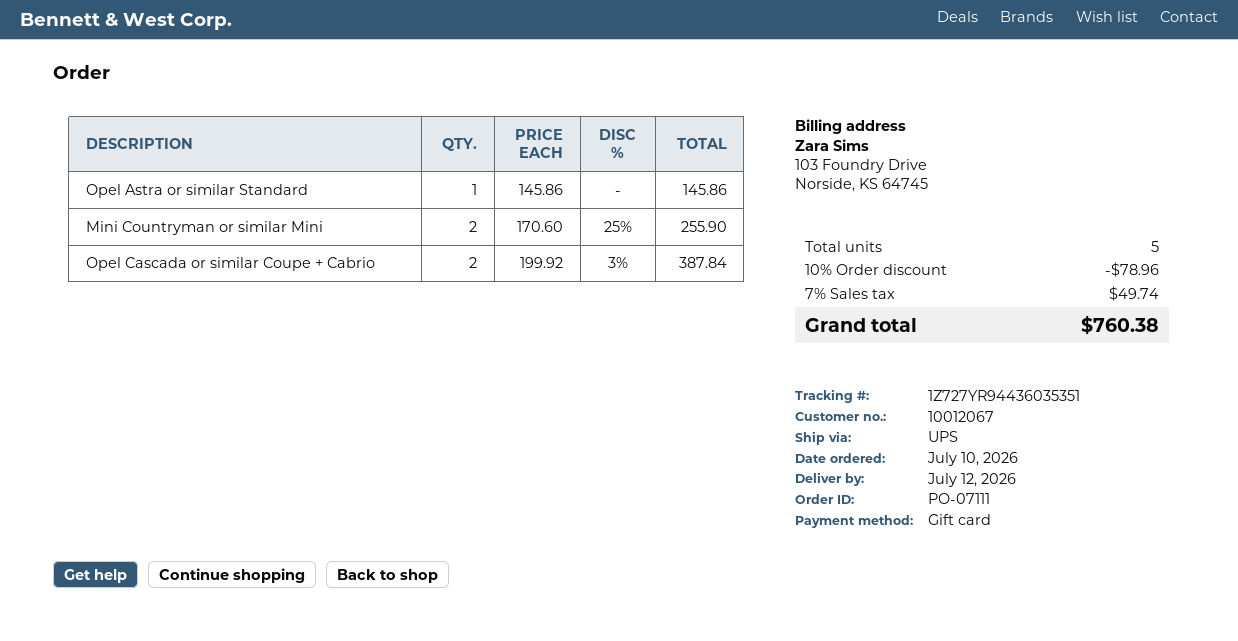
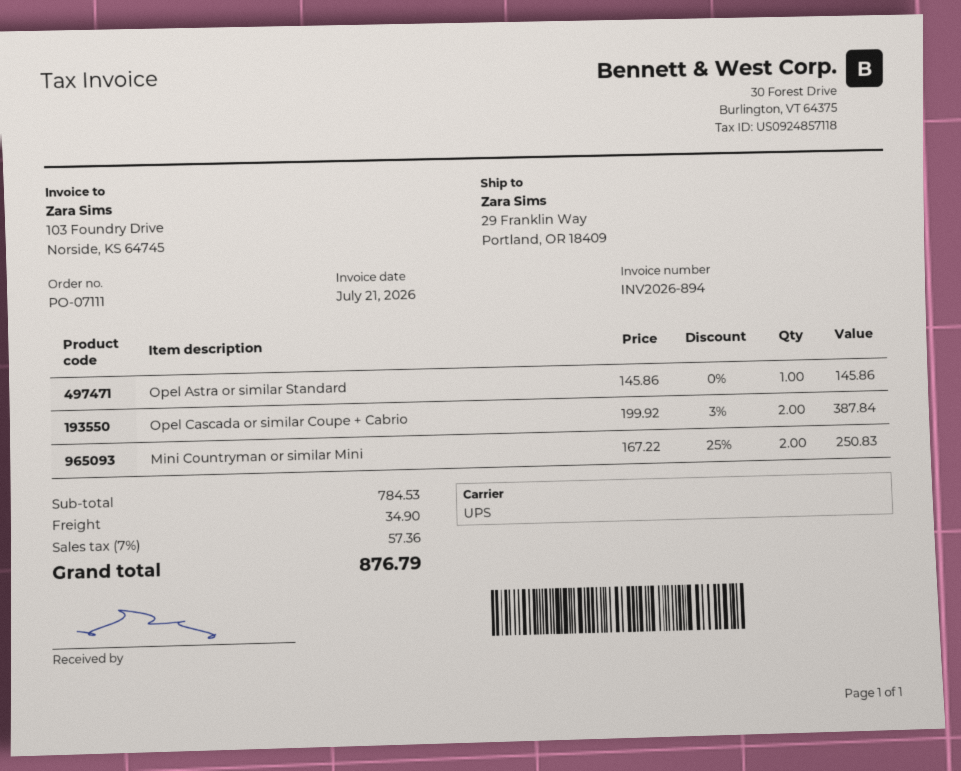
Mini Countryman or similar Mini: 2 x 170.60 - 25% = 255.90 -> 2 x 167.22 - 25% = 250.83
discount: 10% = 78.96 -> none
shipping: none -> 34.90
tax: 7% = 49.74 -> 7% = 57.36
total: 760.38 -> 876.79

